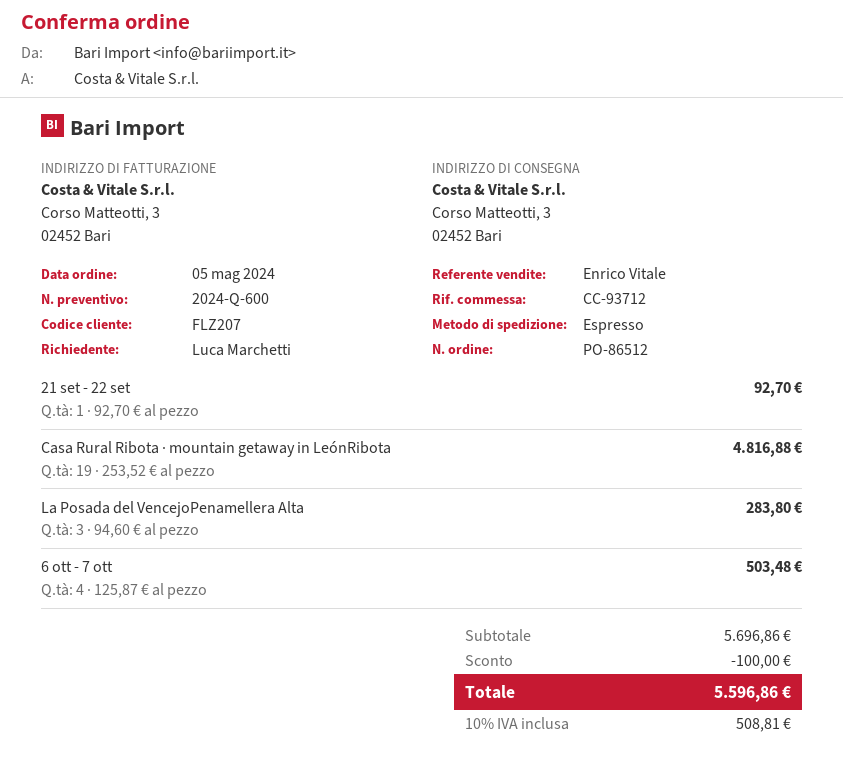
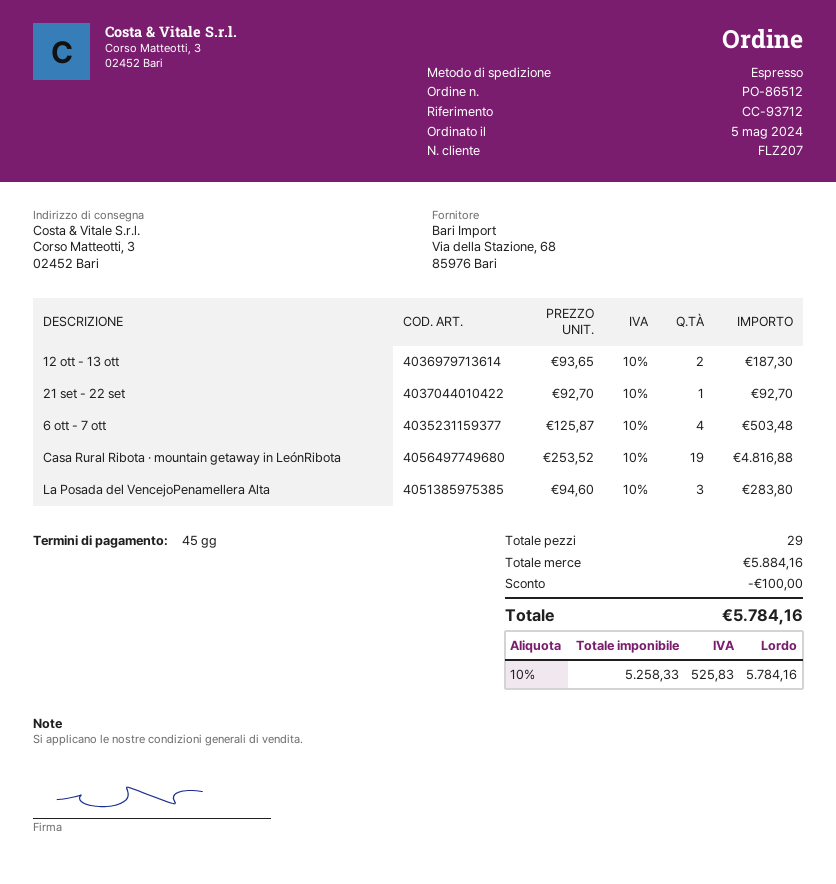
12 ott - 13 ott: none -> 2 x 93.65 = 187.30
subtotal: 5696.86 -> 5884.16
tax: 10% = 508.81 -> 10% = 525.83
total: 5596.86 -> 5784.16

